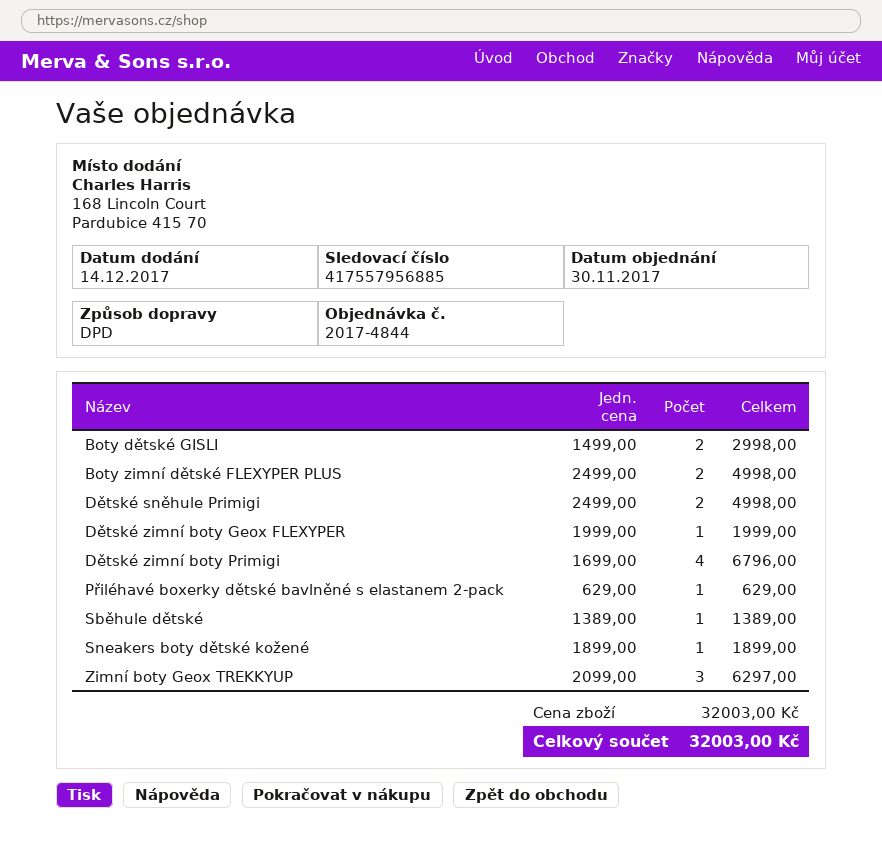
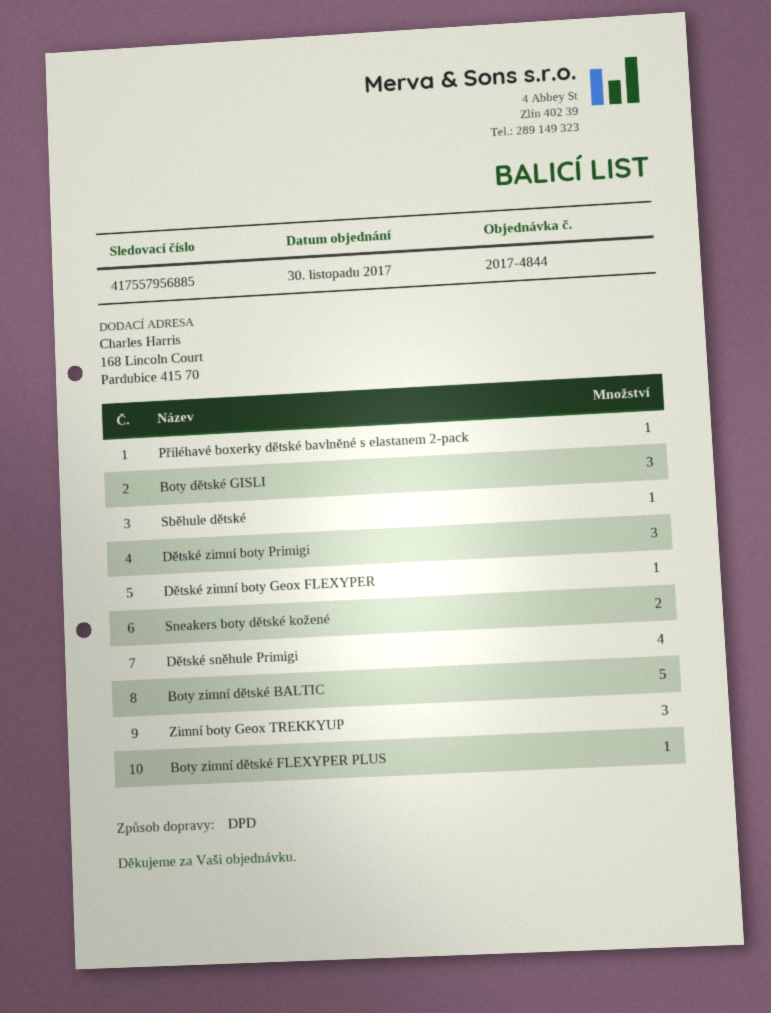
Boty dětské GISLI: 2 -> 3
Boty zimní dětské FLEXYPER PLUS: 2 -> 1
Dětské sněhule Primigi: 2 -> 4
Dětské zimní boty Primigi: 4 -> 3
Sneakers boty dětské kožené: 1 -> 2
Boty zimní dětské BALTIC: none -> 5

